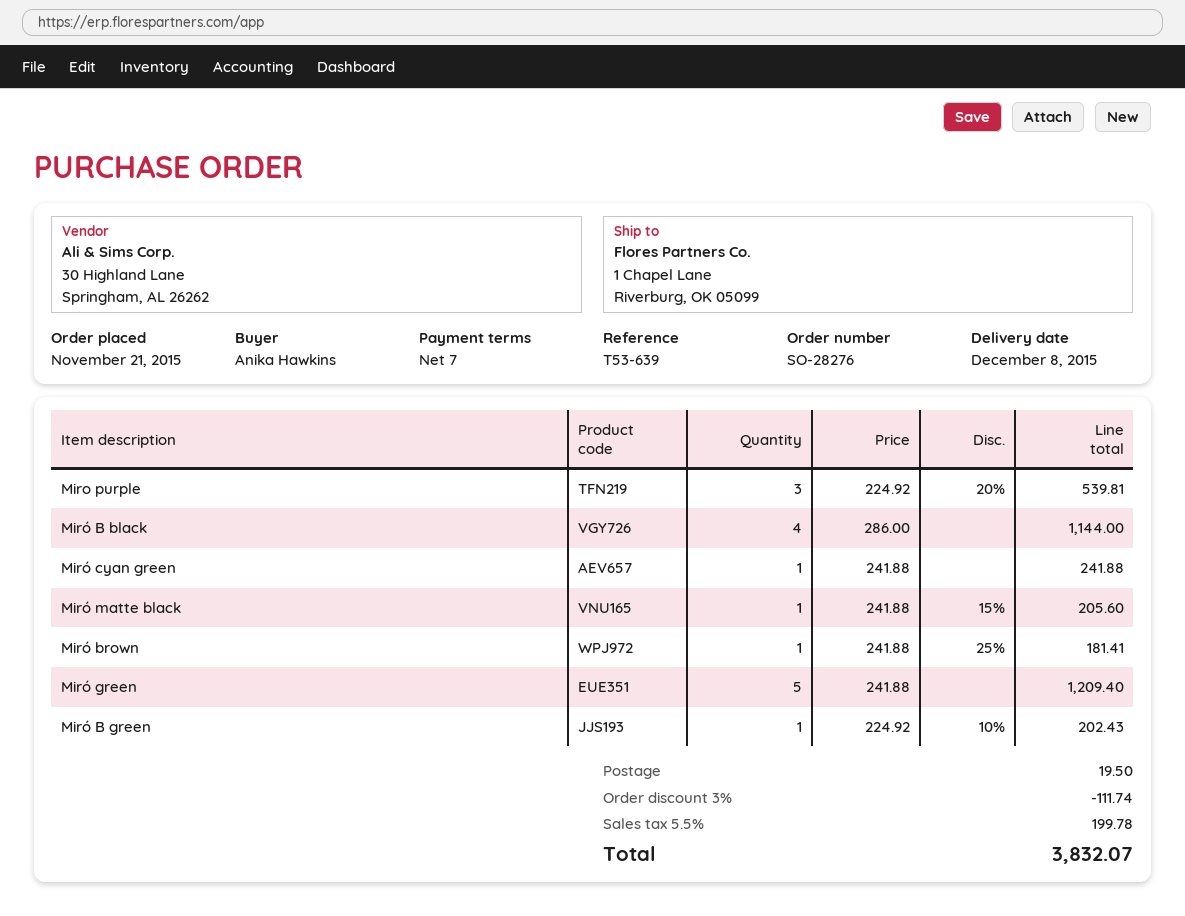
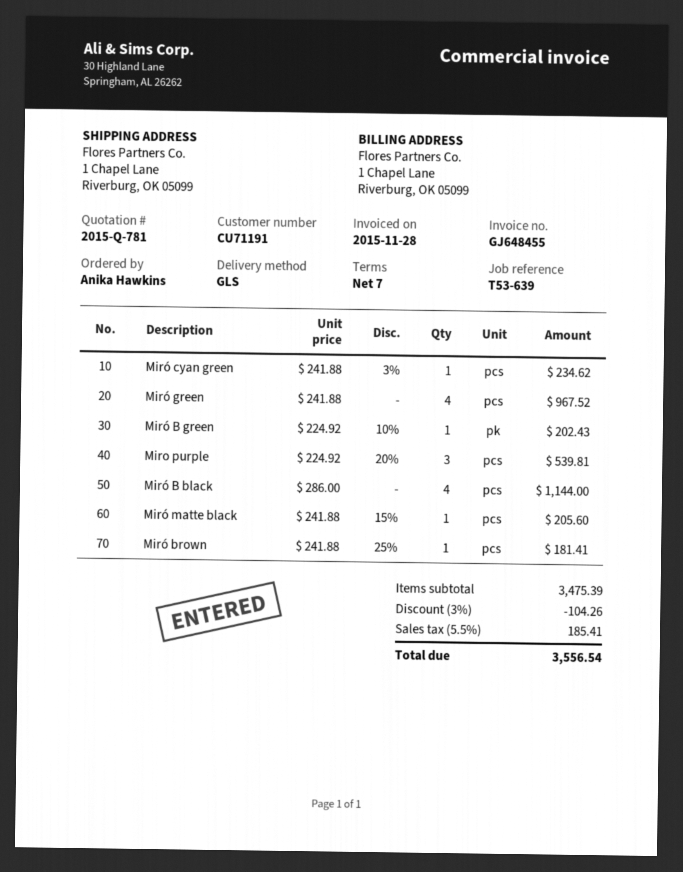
Miró cyan green: 1 x 241.88 = 241.88 -> 1 x 241.88 - 3% = 234.62
Miró green: 5 x 241.88 = 1209.40 -> 4 x 241.88 = 967.52
discount: 3% = 111.74 -> 3% = 104.26
shipping: 19.50 -> none
tax: 5.5% = 199.78 -> 5.5% = 185.41
total: 3832.07 -> 3556.54

